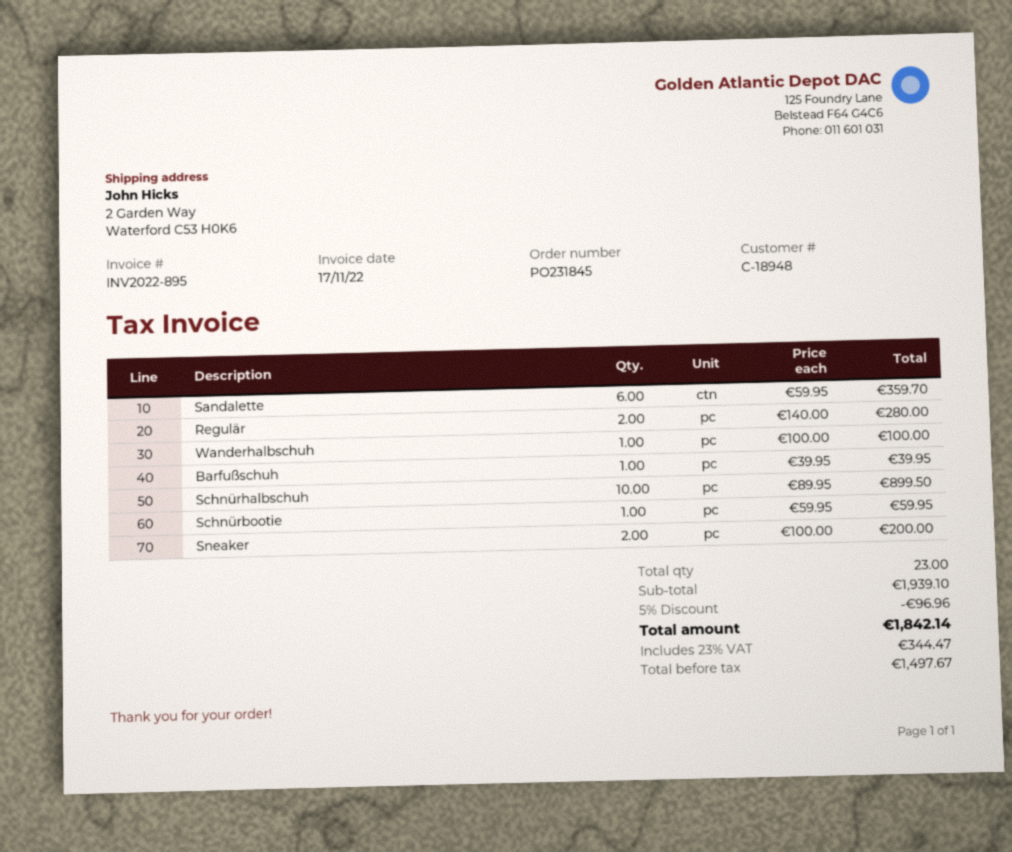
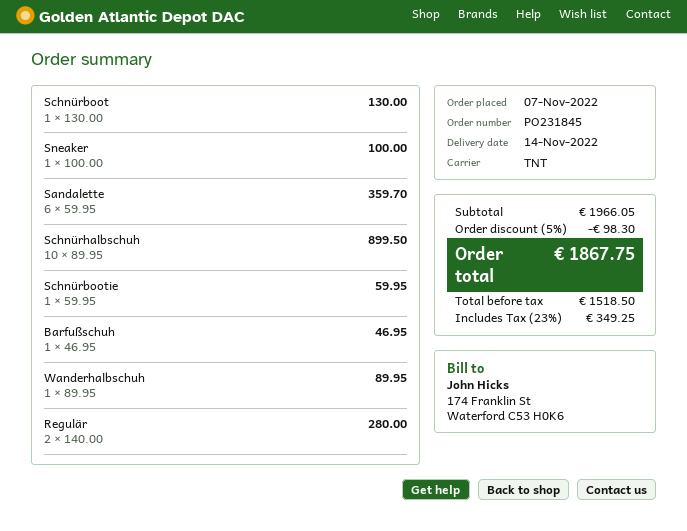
Wanderhalbschuh: 1 x 100.00 = 100.00 -> 1 x 89.95 = 89.95
Barfußschuh: 1 x 39.95 = 39.95 -> 1 x 46.95 = 46.95
Sneaker: 2 x 100.00 = 200.00 -> 1 x 100.00 = 100.00
Schnürboot: none -> 1 x 130.00 = 130.00
subtotal: 1939.10 -> 1966.05
discount: 5% = 96.96 -> 5% = 98.30
net: 1497.67 -> 1518.50
tax: 23% = 344.47 -> 23% = 349.25
total: 1842.14 -> 1867.75

